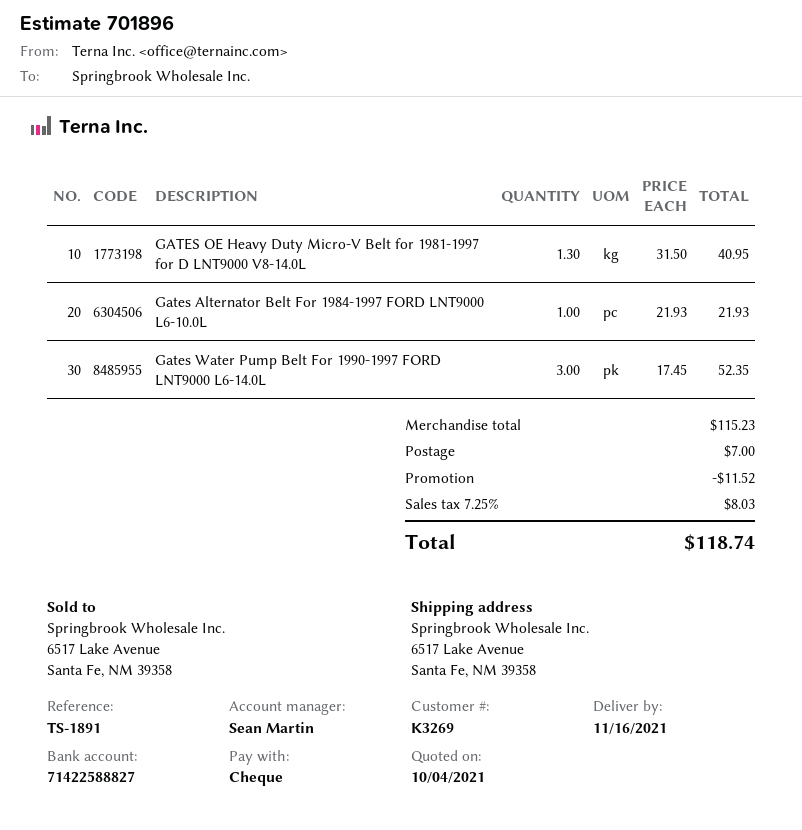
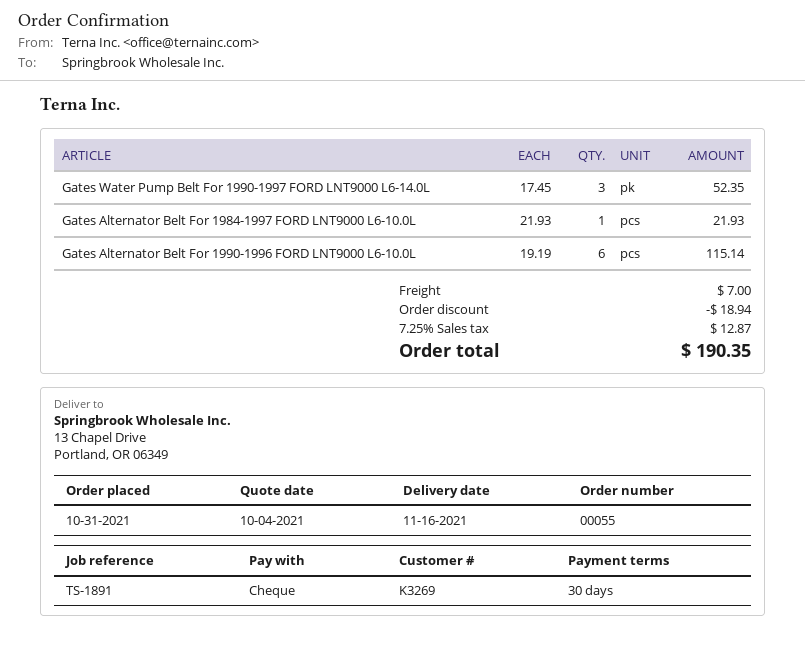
ship to: 6517 Lake Avenue, Santa Fe, NM 39358 -> 13 Chapel Drive, Portland, OR 06349
GATES OE Heavy Duty Micro-V Belt for 1981-1997 for D LNT9000 V8-14.0L: 1.3 x 31.50 = 40.95 -> none
Gates Alternator Belt For 1990-1996 FORD LNT9000 L6-10.0L: none -> 6 x 19.19 = 115.14
discount: 11.52 -> 18.94
tax: 7.25% = 8.03 -> 7.25% = 12.87
total: 118.74 -> 190.35

